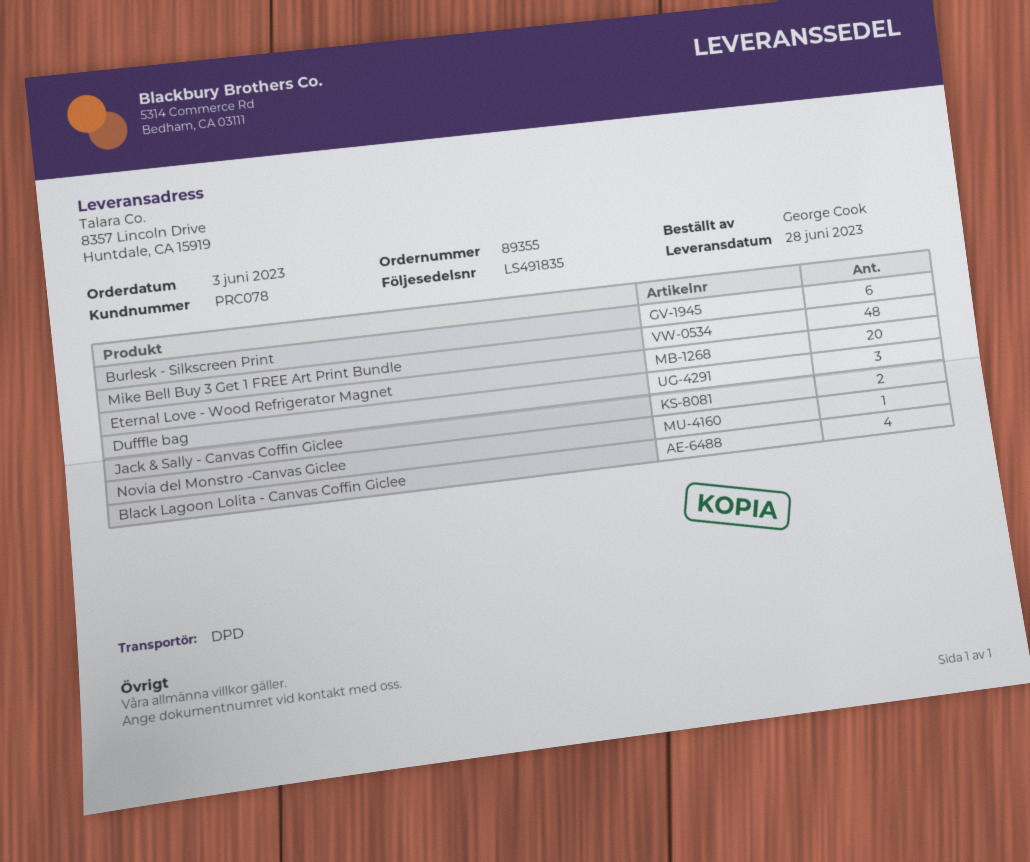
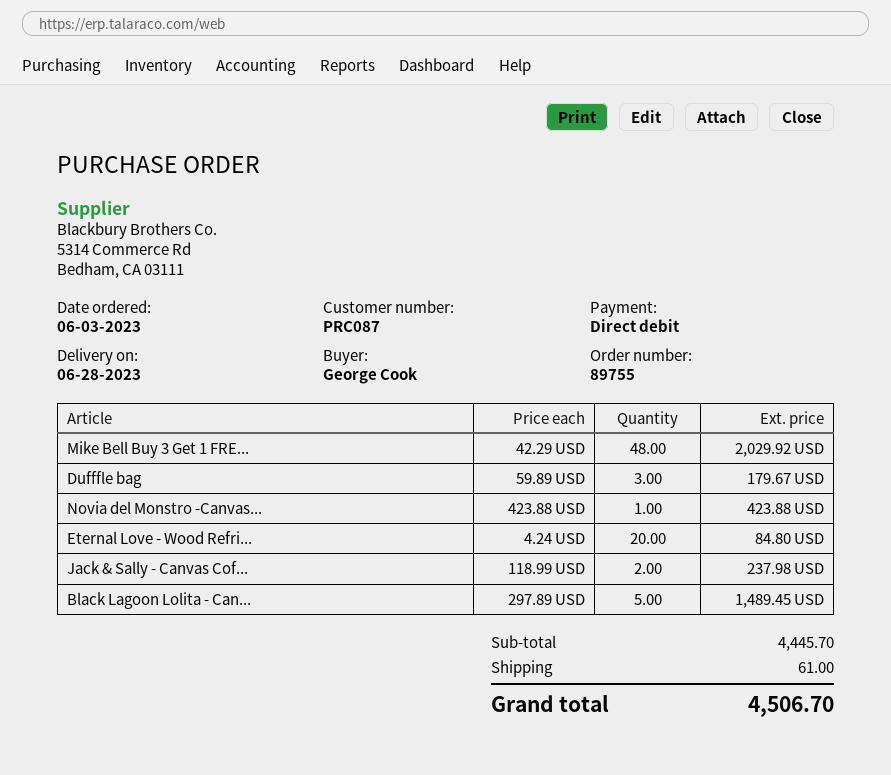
order number: 89355 -> 89755
customer number: PRC078 -> PRC087
Burlesk - Silkscreen Print: 6 -> none
Black Lagoon Lolita - Canvas Coffin Giclee: 4 -> 5

